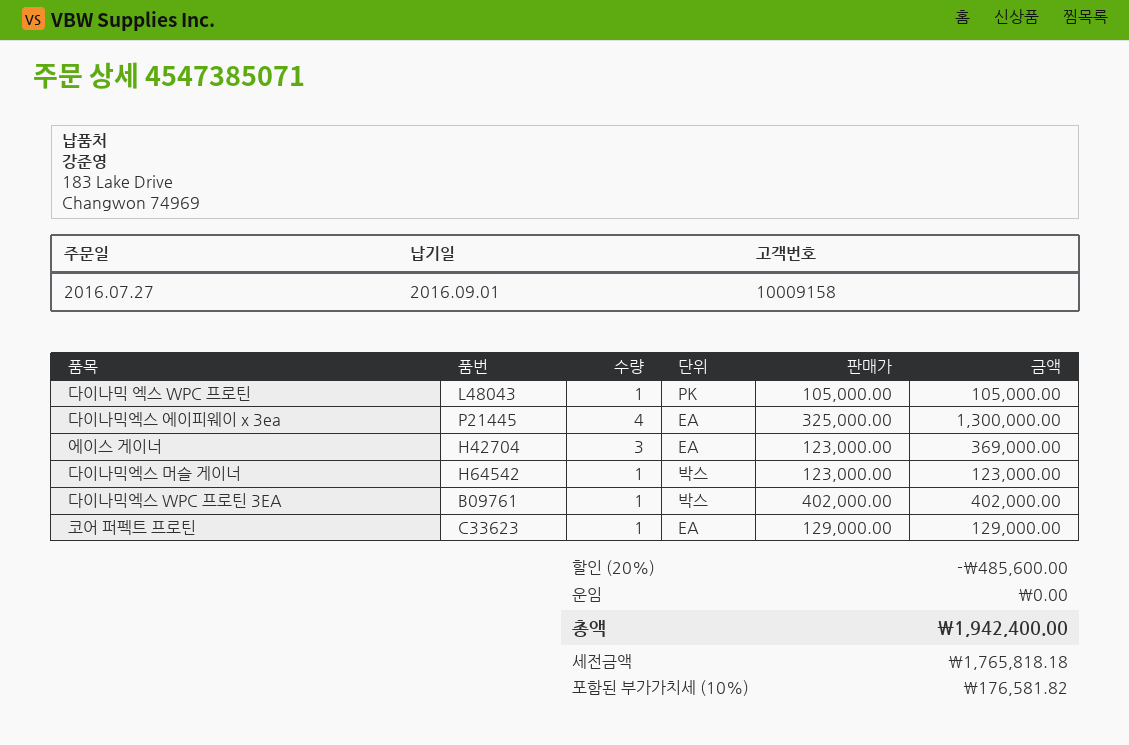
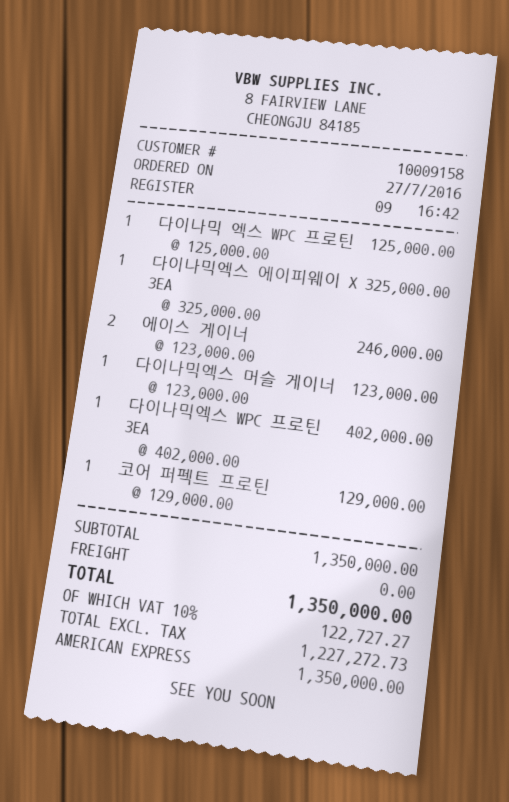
다이나믹 엑스 WPC 프로틴: 1 x 105000.00 = 105000.00 -> 1 x 125000.00 = 125000.00
다이나믹엑스 에이피웨이 x 3ea: 4 x 325000.00 = 1300000.00 -> 1 x 325000.00 = 325000.00
에이스 게이너: 3 x 123000.00 = 369000.00 -> 2 x 123000.00 = 246000.00
discount: 20% = 485600.00 -> none
net: 1765818.18 -> 1227272.73
tax: 10% = 176581.82 -> 10% = 122727.27
total: 1942400.00 -> 1350000.00

